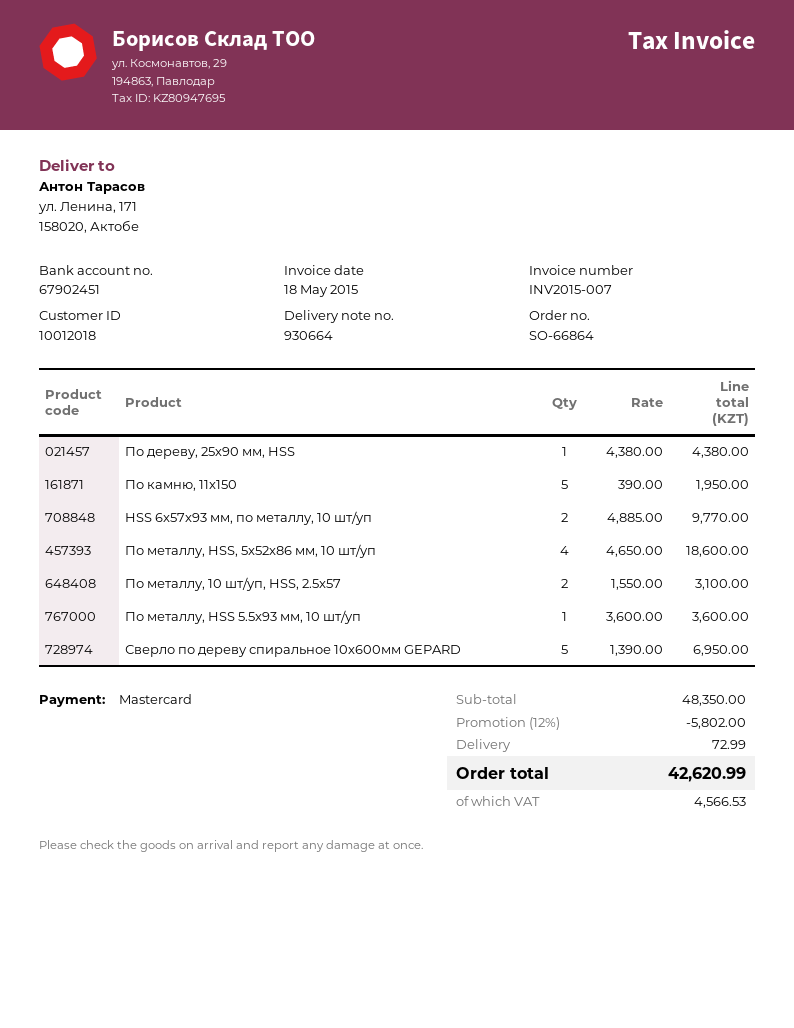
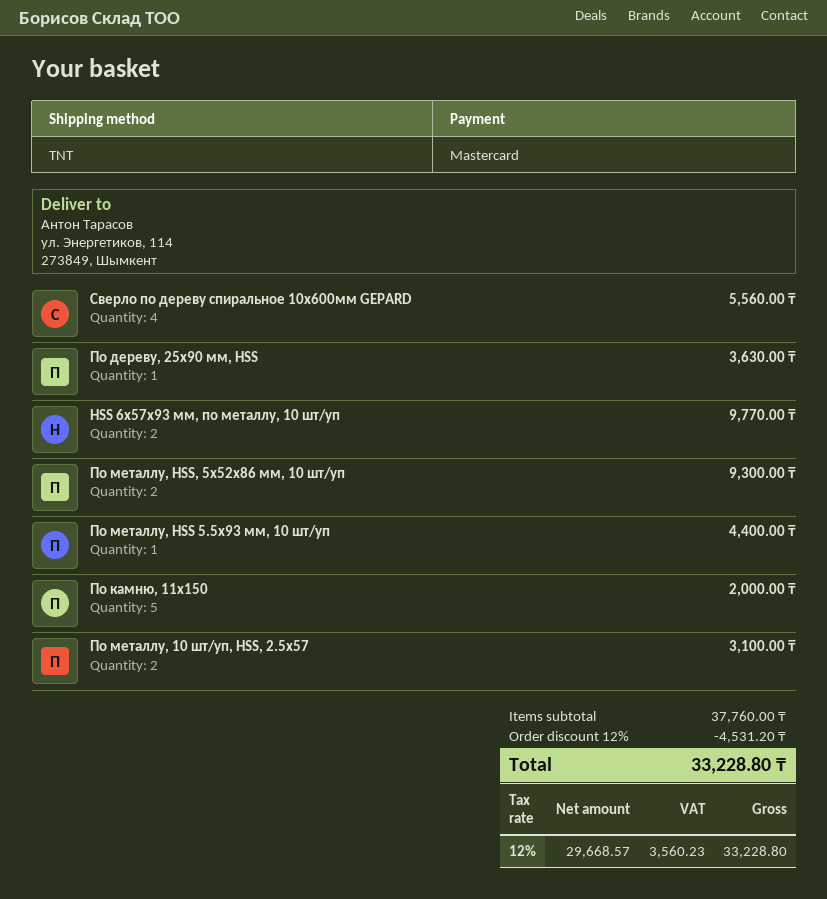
ship to: ул. Ленина, 171, 158020, Актобе -> ул. Энергетиков, 114, 273849, Шымкент
По дереву, 25х90 мм, HSS: 1 for 4380.00 -> 1 for 3630.00
По камню, 11x150: 5 for 1950.00 -> 5 for 2000.00
По металлу, HSS, 5x52x86 мм, 10 шт/уп: 4 for 18600.00 -> 2 for 9300.00
По металлу, HSS 5.5x93 мм, 10 шт/уп: 1 for 3600.00 -> 1 for 4400.00
Сверло по дереву спиральное 10x600мм GEPARD: 5 for 6950.00 -> 4 for 5560.00
subtotal: 48350.00 -> 37760.00
discount: 12% = 5802.00 -> 12% = 4531.20
shipping: 72.99 -> none
tax: 4566.53 -> 3560.23
total: 42620.99 -> 33228.80

